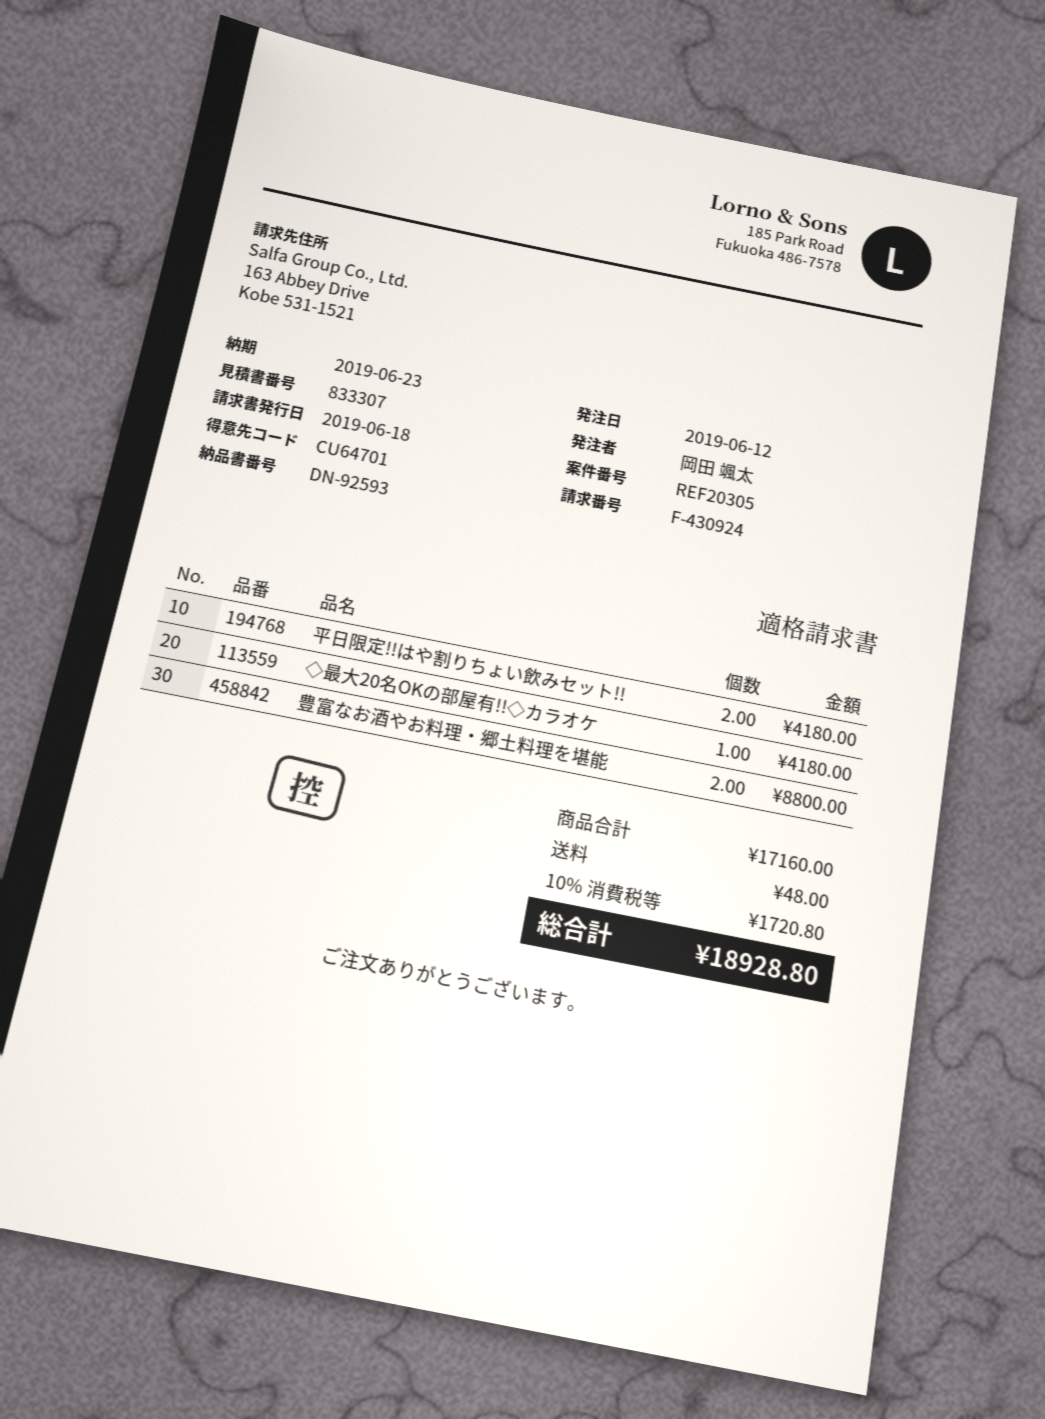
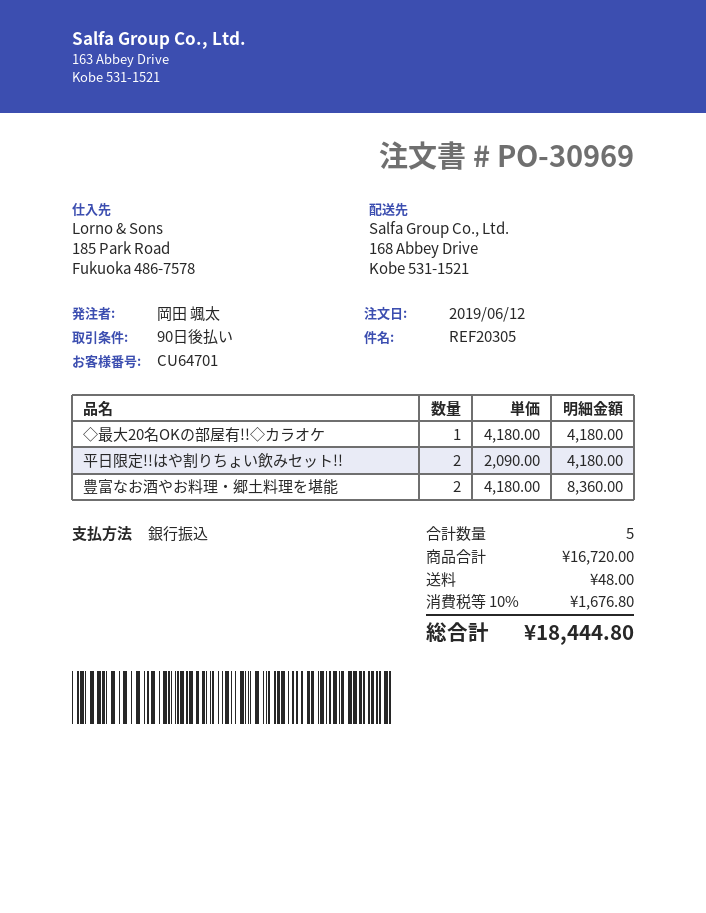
豊富なお酒やお料理・郷土料理を堪能: 2 for 8800.00 -> 2 for 8360.00
subtotal: 17160.00 -> 16720.00
tax: 10% = 1720.80 -> 10% = 1676.80
total: 18928.80 -> 18444.80

